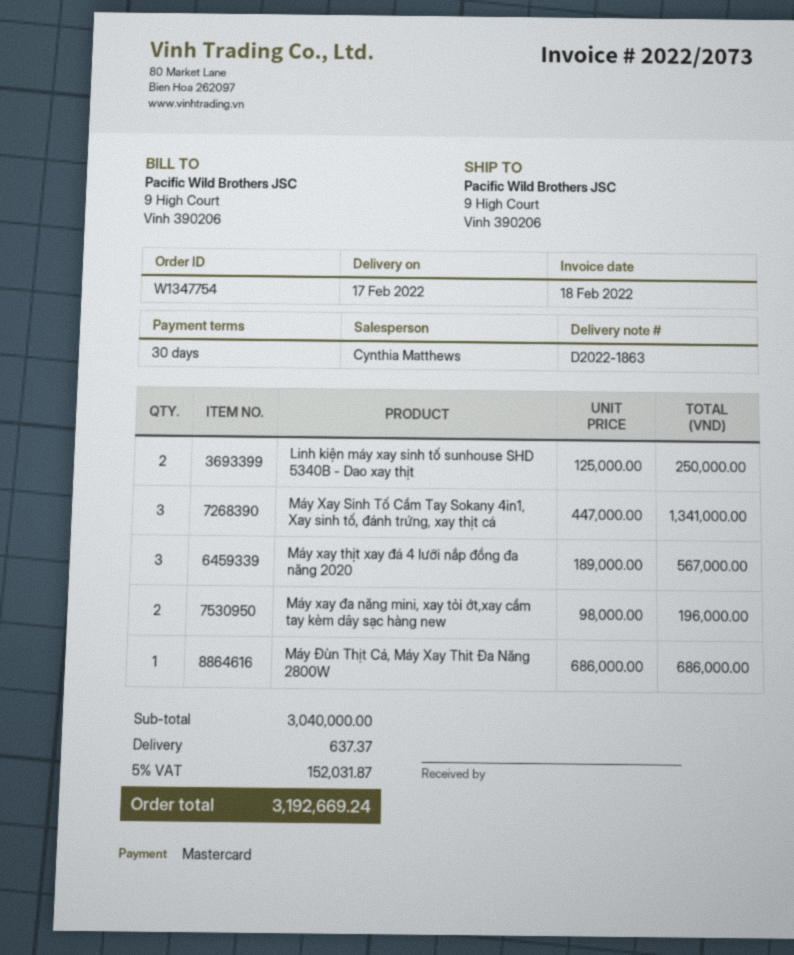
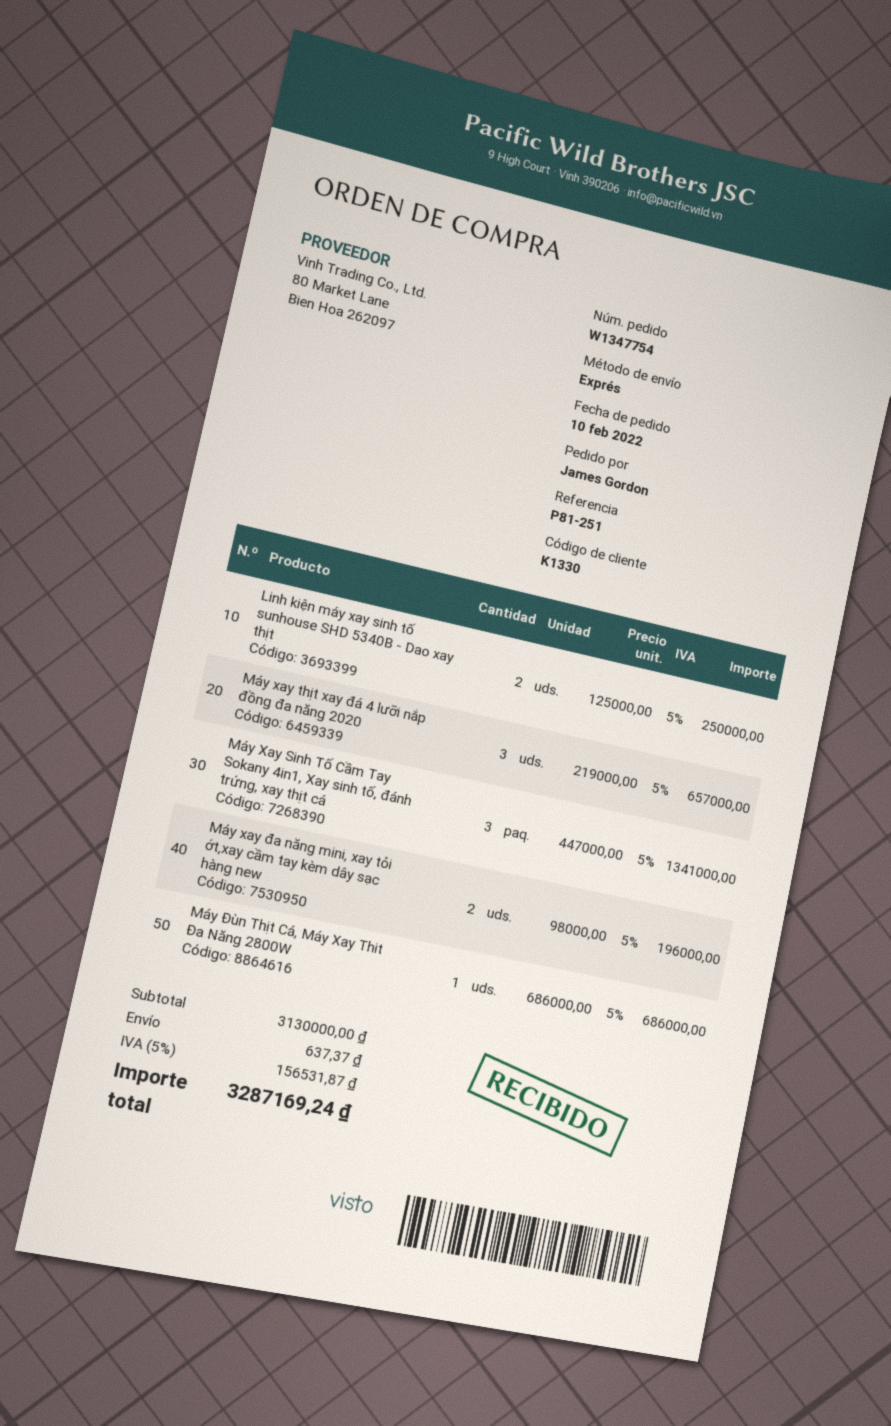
Máy xay thịt xay đá 4 lưỡi nắp đồng đa năng 2020: 3 x 189000.00 = 567000.00 -> 3 x 219000.00 = 657000.00
subtotal: 3040000.00 -> 3130000.00
tax: 5% = 152031.87 -> 5% = 156531.87
total: 3192669.24 -> 3287169.24

